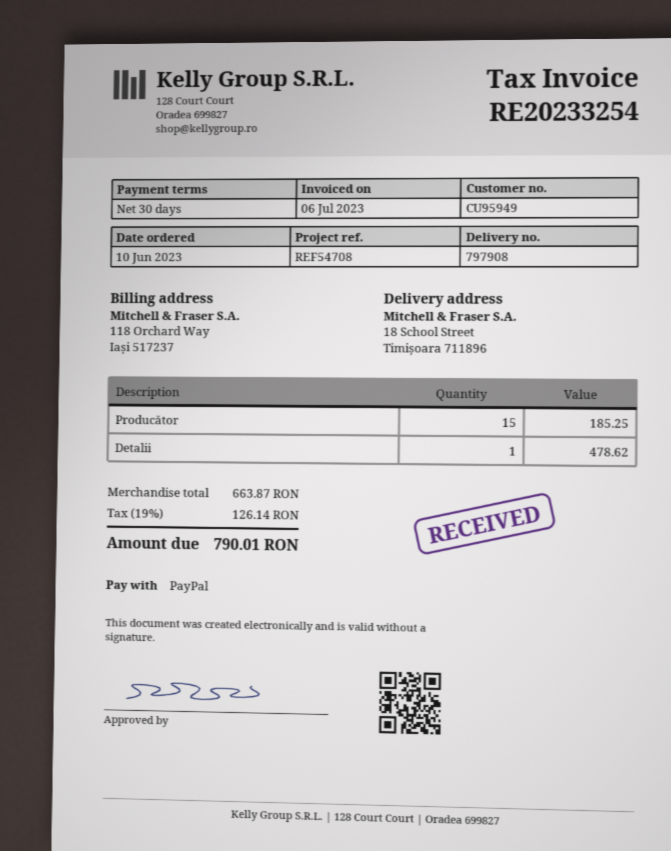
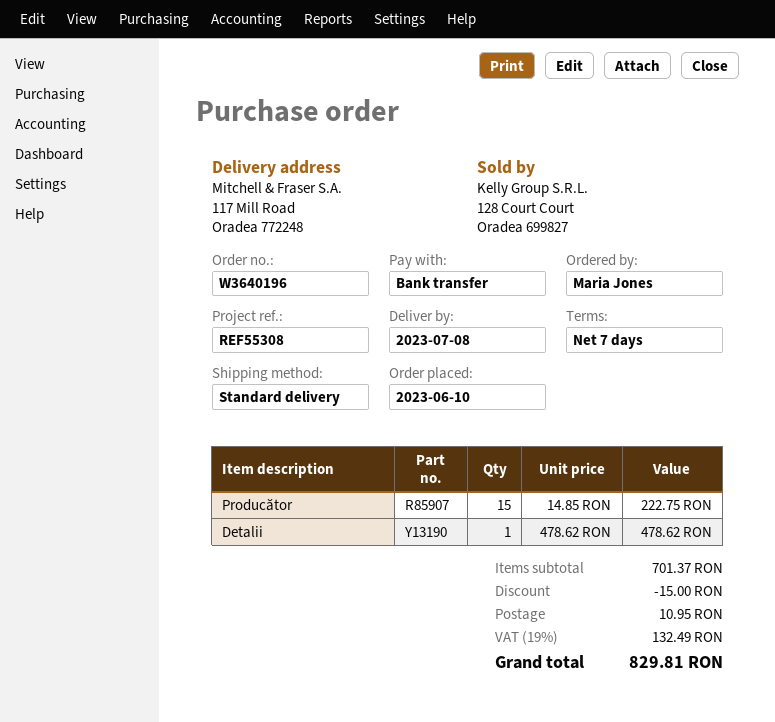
payment terms: 30 days -> 7 days
reference: REF54708 -> REF55308
payment method: PayPal -> bank transfer
ship to: 18 School Street, Timișoara 711896 -> 117 Mill Road, Oradea 772248
Producător: 15 for 185.25 -> 15 for 222.75
subtotal: 663.87 -> 701.37
discount: none -> 15.00
shipping: none -> 10.95
tax: 19% = 126.14 -> 19% = 132.49
total: 790.01 -> 829.81

